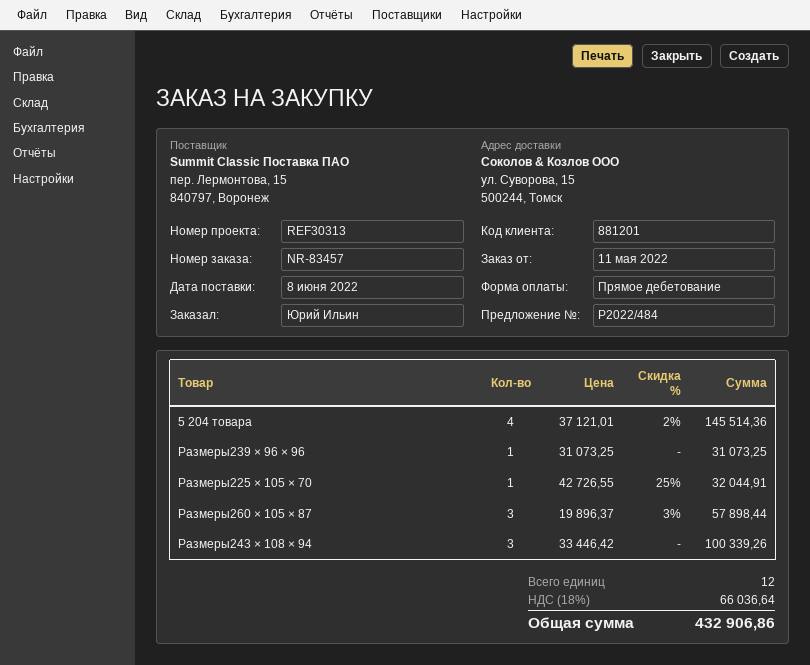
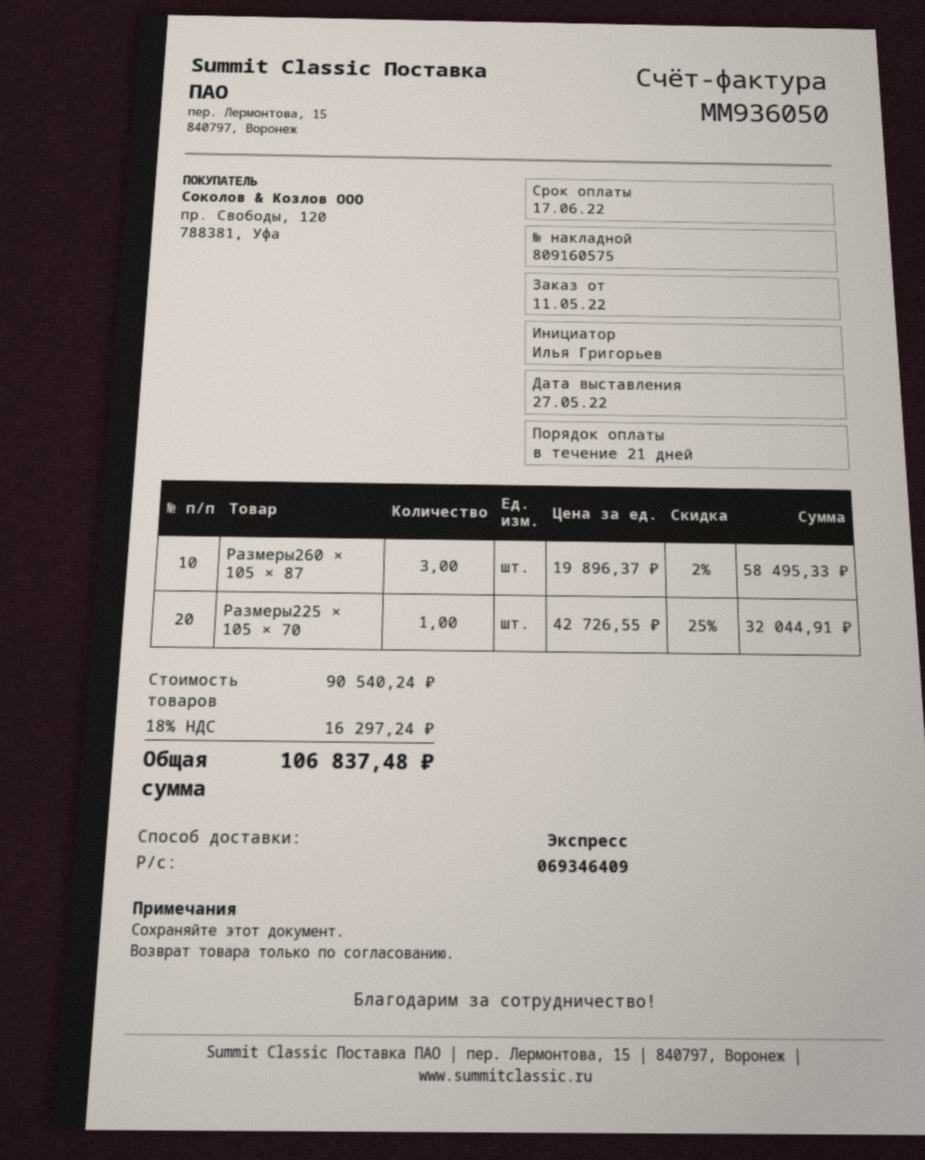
ordered by: Юрий Ильин -> Илья Григорьев
5 204 товара: 4 x 37121.01 - 2% = 145514.36 -> none
Размеры239 × 96 × 96: 1 x 31073.25 = 31073.25 -> none
Размеры260 × 105 × 87: 3 x 19896.37 - 3% = 57898.44 -> 3 x 19896.37 - 2% = 58495.33
Размеры243 × 108 × 94: 3 x 33446.42 = 100339.26 -> none
tax: 18% = 66036.64 -> 18% = 16297.24
total: 432906.86 -> 106837.48

